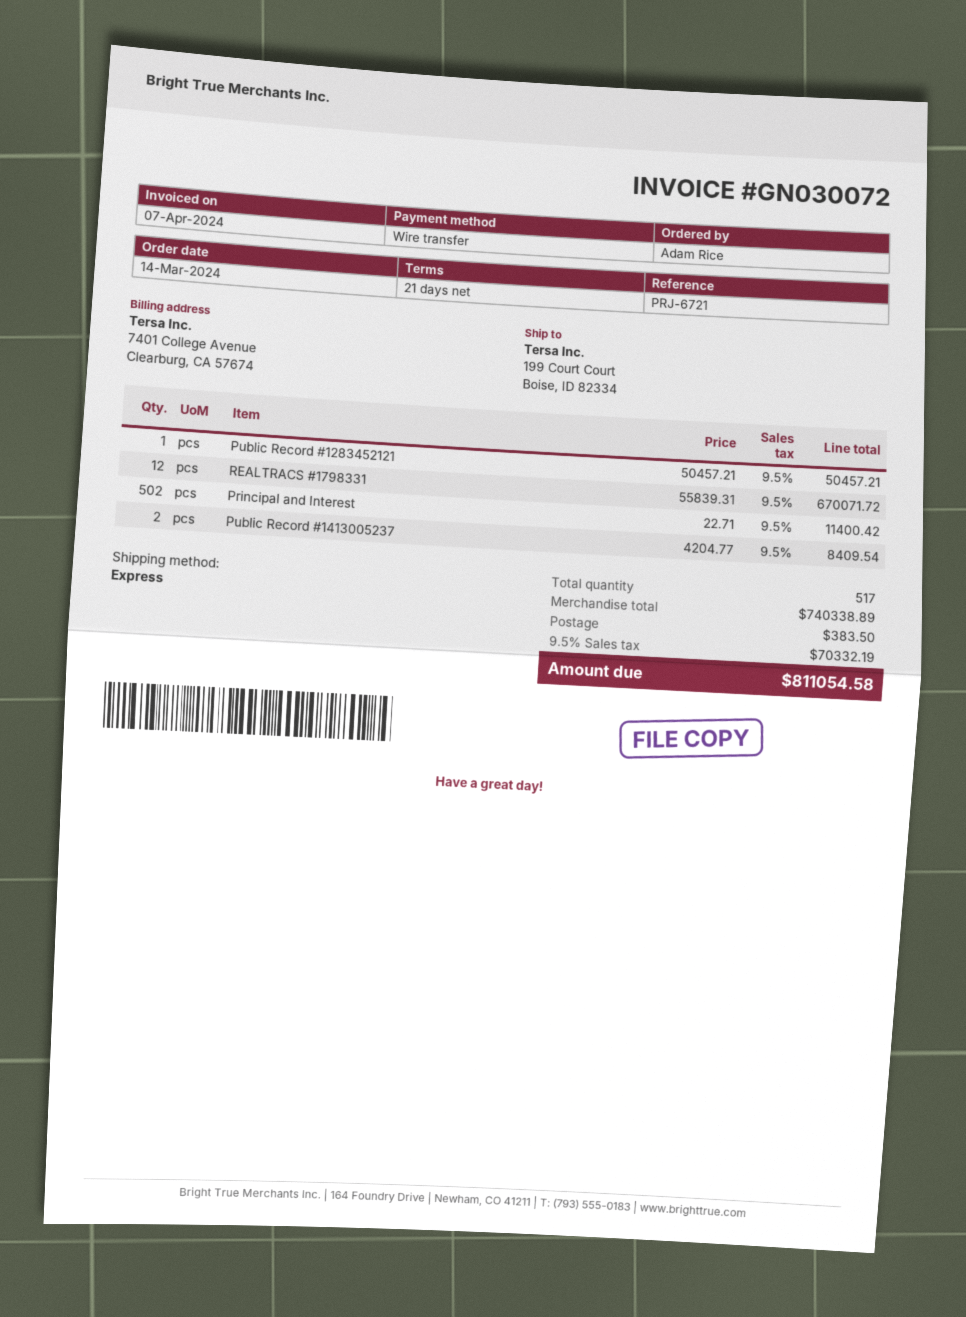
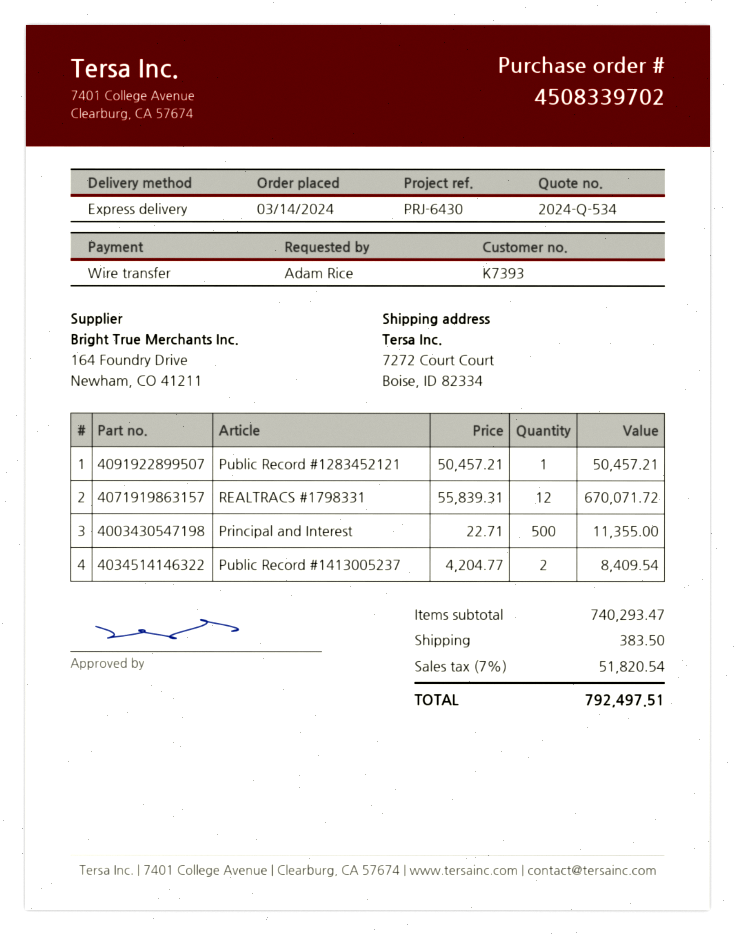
reference: PRJ-6721 -> PRJ-6430
ship to: 199 Court Court, Boise, ID 82334 -> 7272 Court Court, Boise, ID 82334
Principal and Interest: 502 x 22.71 = 11400.42 -> 500 x 22.71 = 11355.00
subtotal: 740338.89 -> 740293.47
tax: 9.5% = 70332.19 -> 7% = 51820.54
total: 811054.58 -> 792497.51

